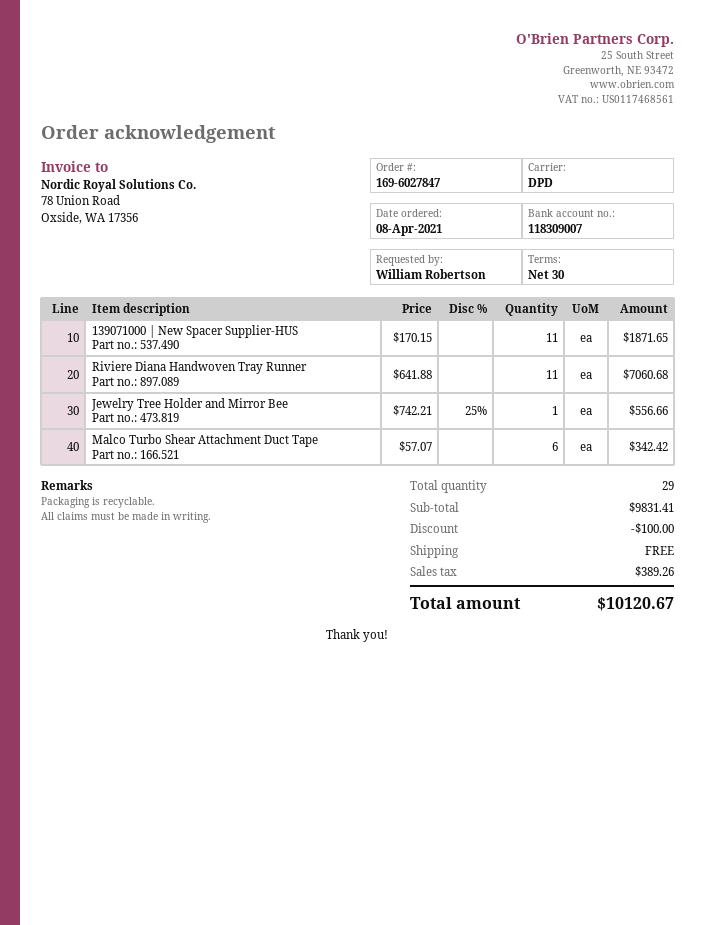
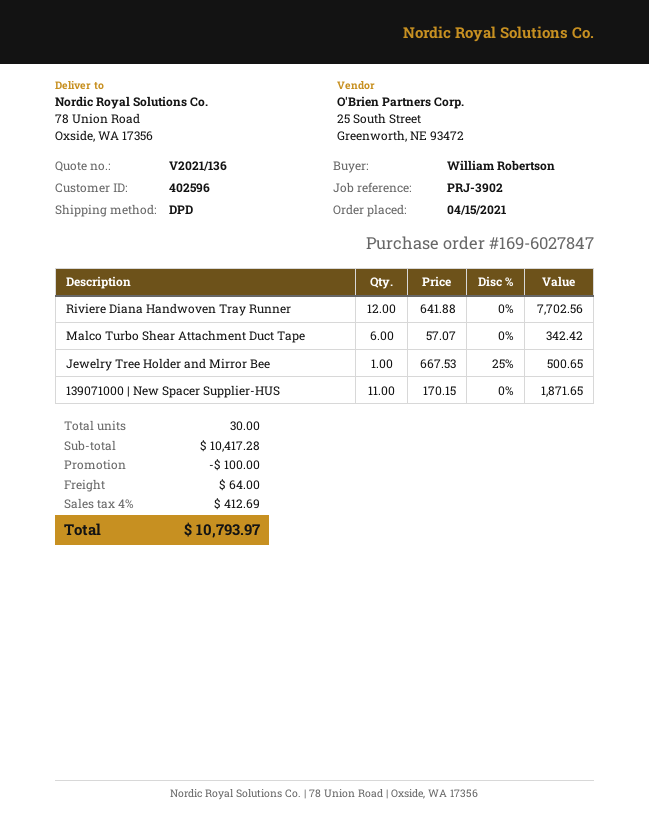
order date: 2021-04-08 -> 2021-04-15
Riviere Diana Handwoven Tray Runner: 11 x 641.88 = 7060.68 -> 12 x 641.88 = 7702.56
Jewelry Tree Holder and Mirror Bee: 1 x 742.21 - 25% = 556.66 -> 1 x 667.53 - 25% = 500.65
total quantity: 29 -> 30
subtotal: 9831.41 -> 10417.28
shipping: 0.00 -> 64.00
tax: 389.26 -> 412.69
total: 10120.67 -> 10793.97

